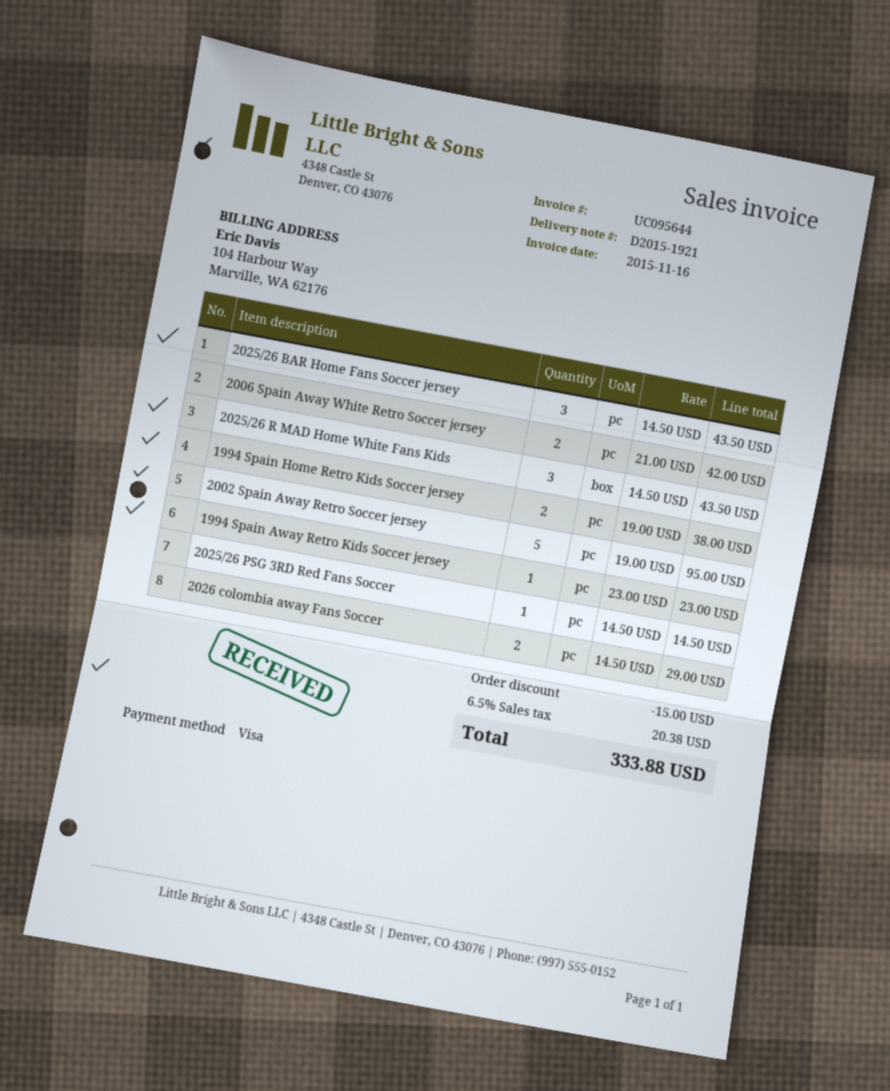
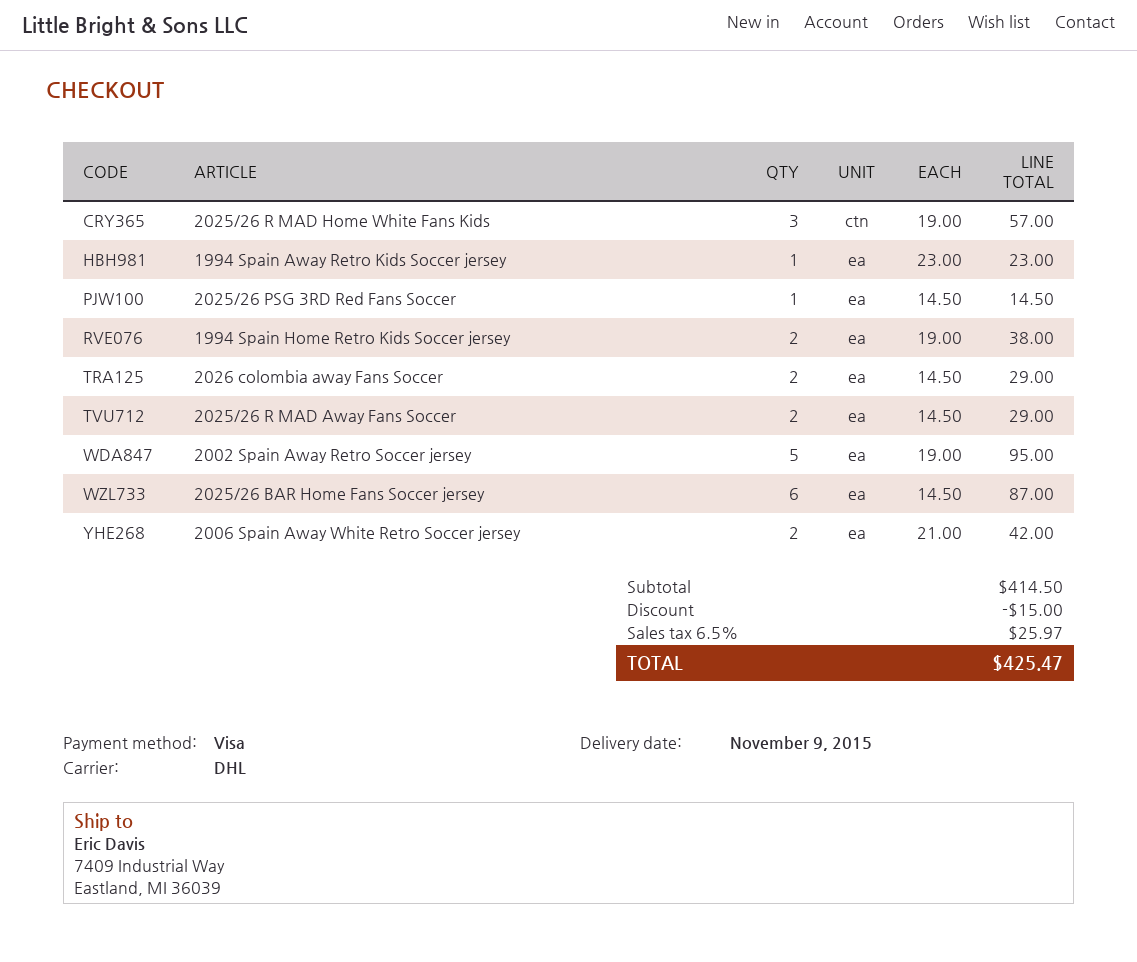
2025/26 BAR Home Fans Soccer jersey: 3 x 14.50 = 43.50 -> 6 x 14.50 = 87.00
2025/26 R MAD Home White Fans Kids: 3 x 14.50 = 43.50 -> 3 x 19.00 = 57.00
2025/26 R MAD Away Fans Soccer: none -> 2 x 14.50 = 29.00
tax: 6.5% = 20.38 -> 6.5% = 25.97
total: 333.88 -> 425.47

